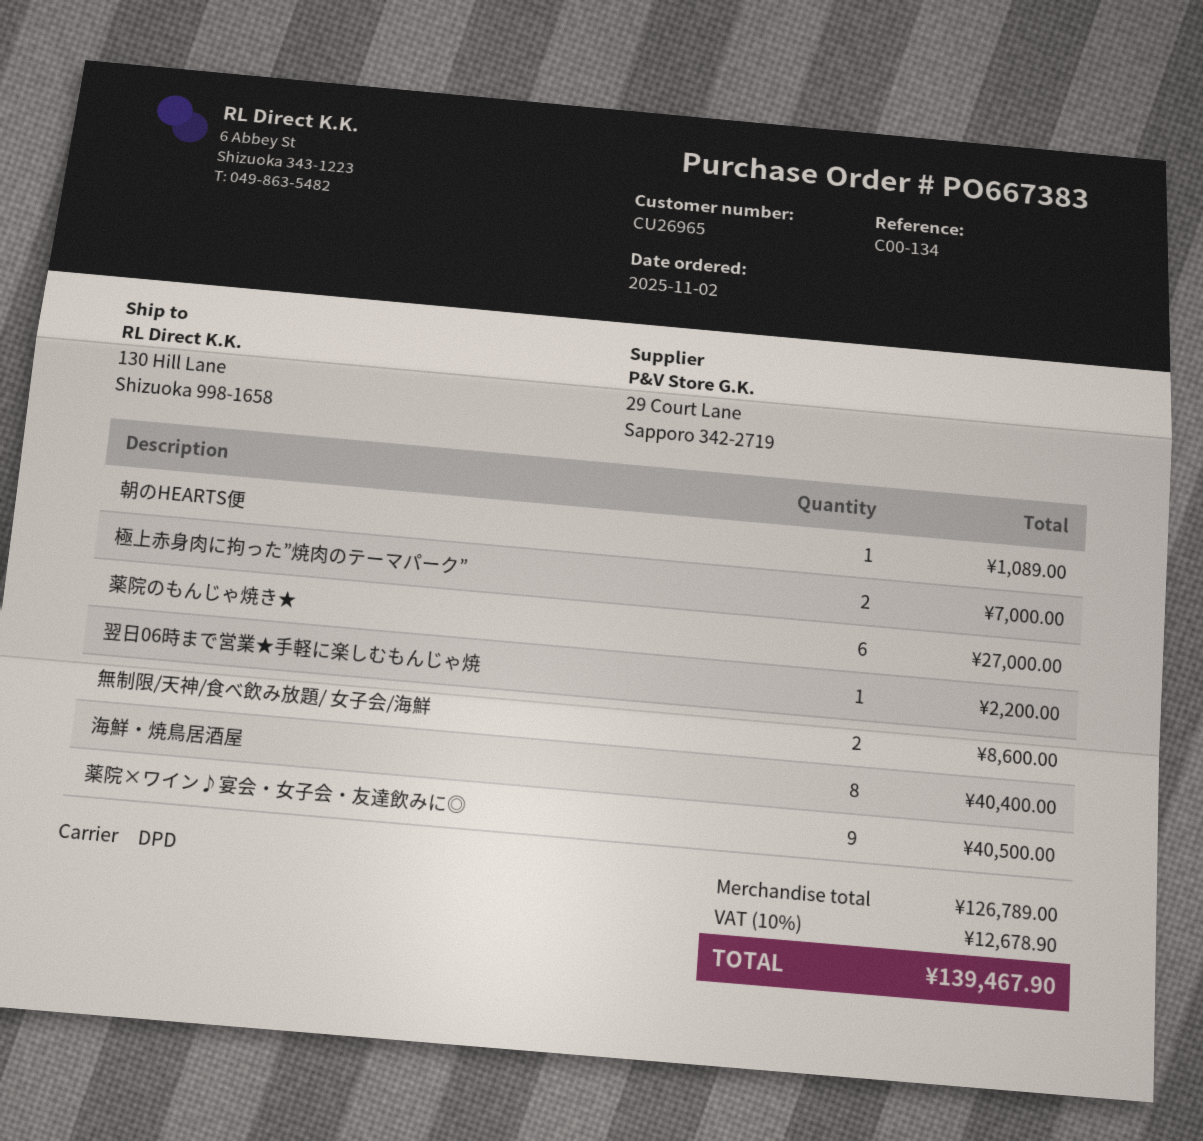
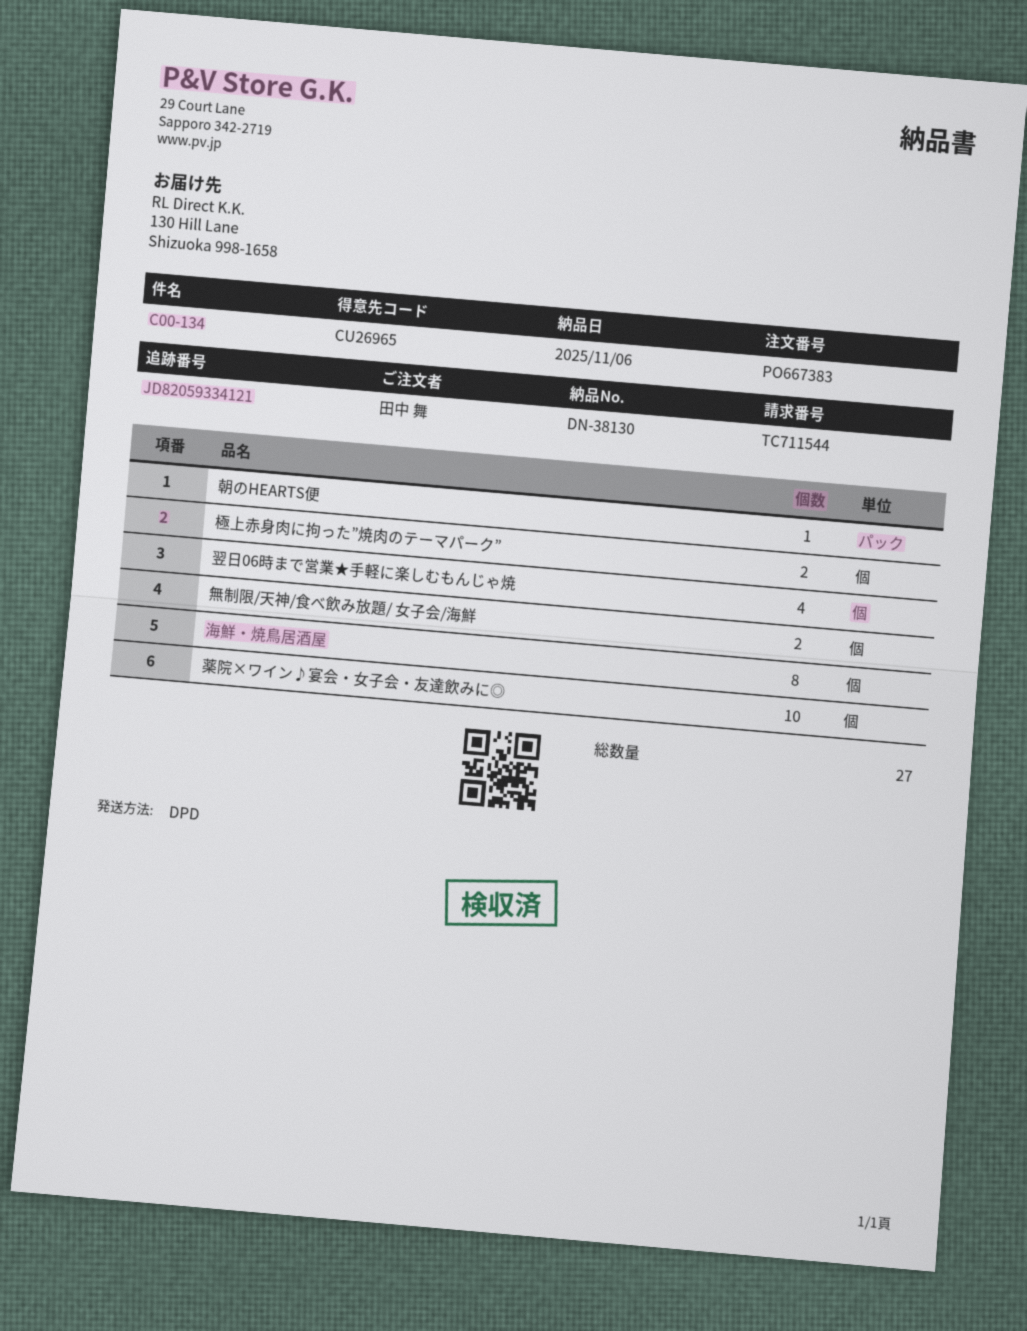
薬院のもんじゃ焼き★: 6 -> none
翌日06時まで営業★手軽に楽しむもんじゃ焼: 1 -> 4
薬院×ワイン♪宴会・女子会・友達飲みに◎: 9 -> 10

